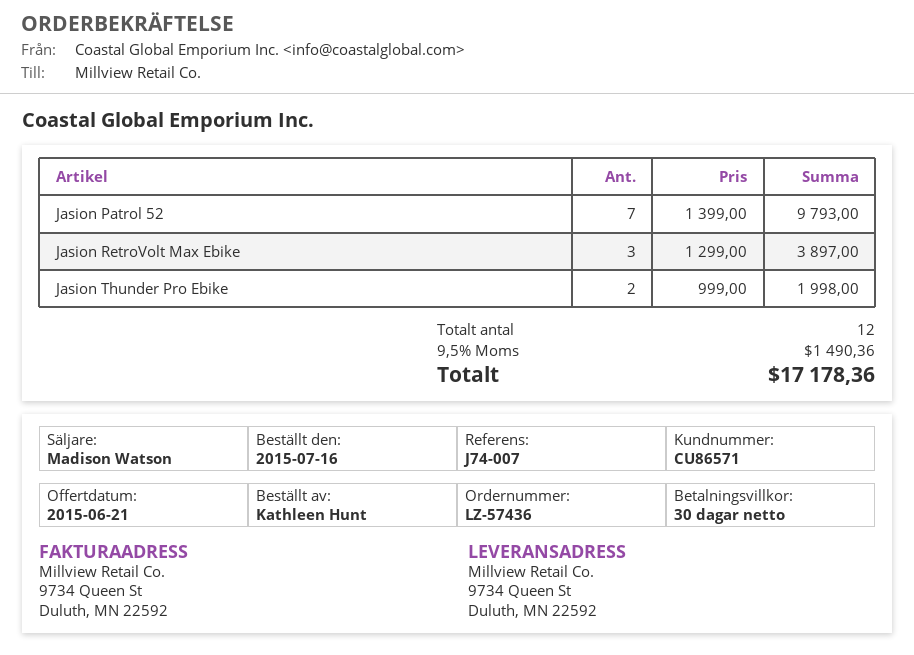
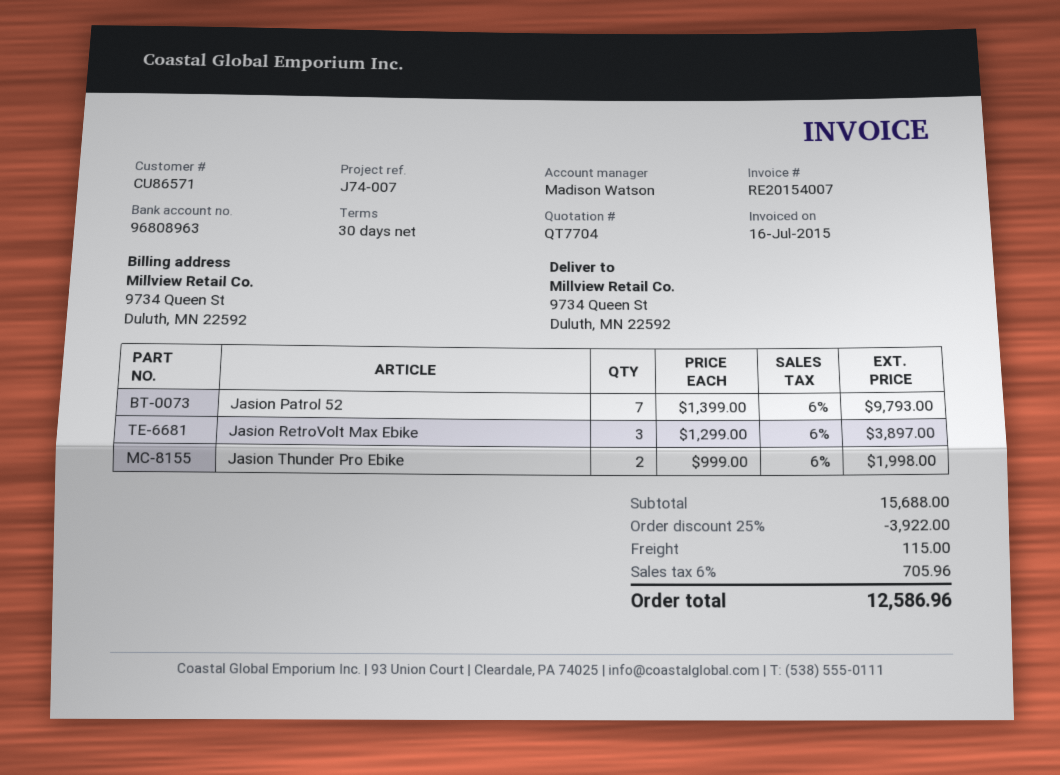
discount: none -> 25% = 3922.00
shipping: none -> 115.00
tax: 9.5% = 1490.36 -> 6% = 705.96
total: 17178.36 -> 12586.96

